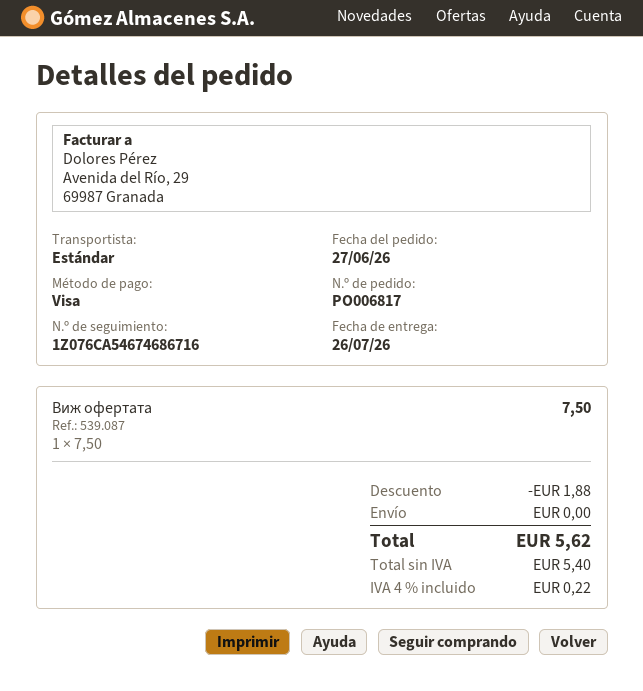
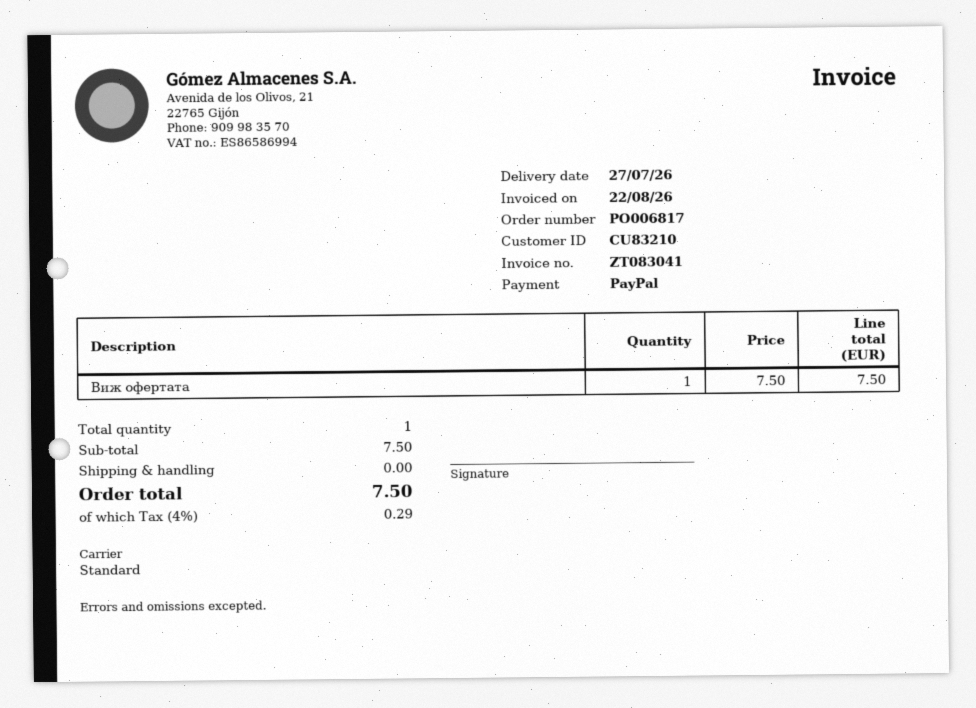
delivery date: 2026-07-26 -> 2026-07-27
payment method: Visa -> PayPal
discount: 1.88 -> none
tax: 4% = 0.22 -> 4% = 0.29
total: 5.62 -> 7.50

